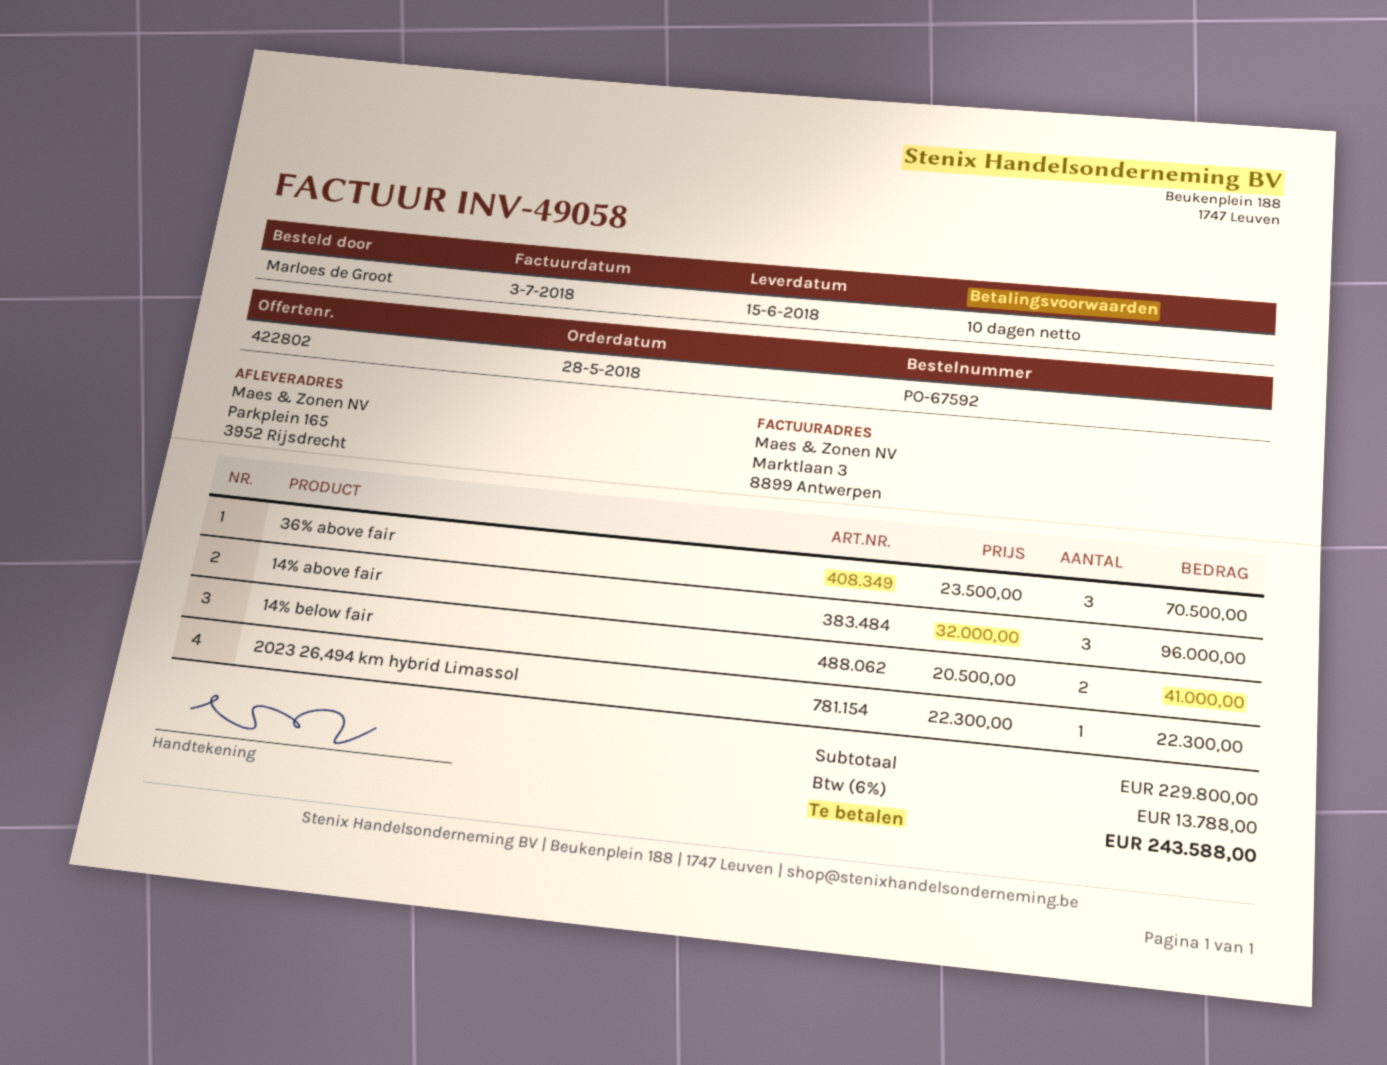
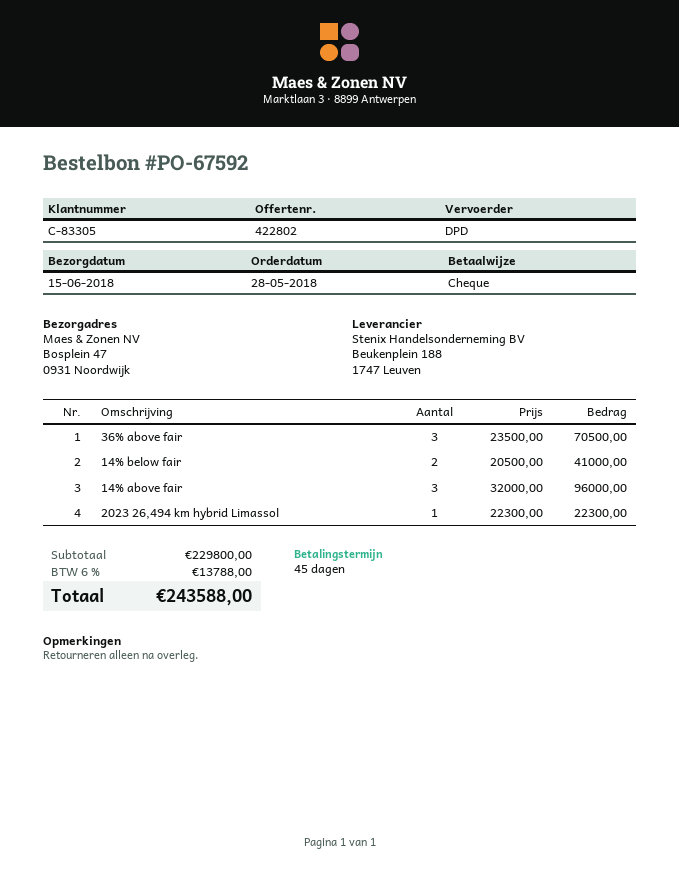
payment terms: 10 days -> 45 days
ship to: Parkplein 165, 3952 Rijsdrecht -> Bosplein 47, 0931 Noordwijk

